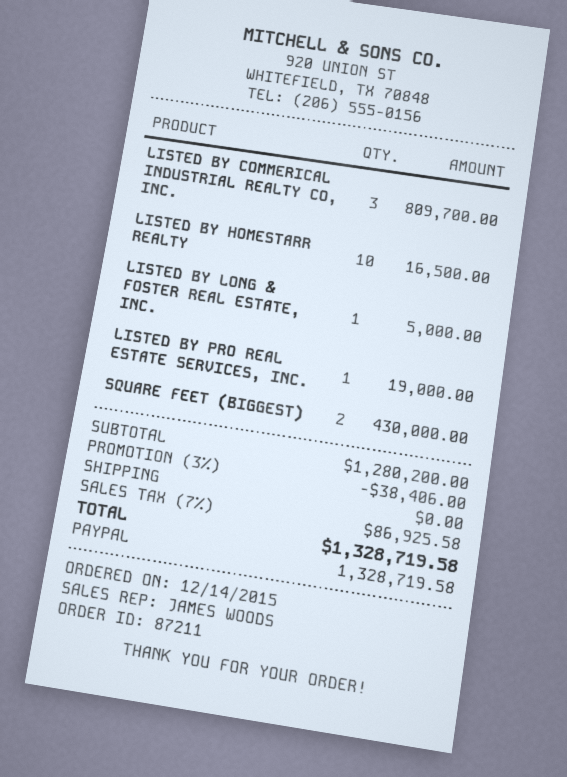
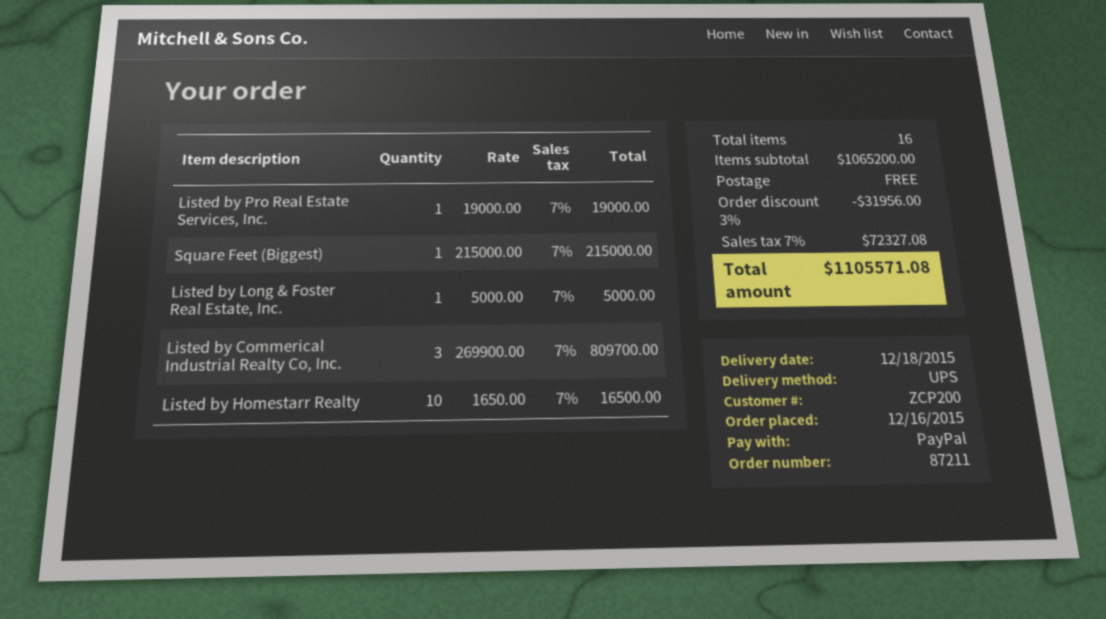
order date: 2015-12-14 -> 2015-12-16
SQUARE FEET (BIGGEST): 2 for 430000.00 -> 1 for 215000.00
subtotal: 1280200.00 -> 1065200.00
discount: 3% = 38406.00 -> 3% = 31956.00
tax: 7% = 86925.58 -> 7% = 72327.08
total: 1328719.58 -> 1105571.08

